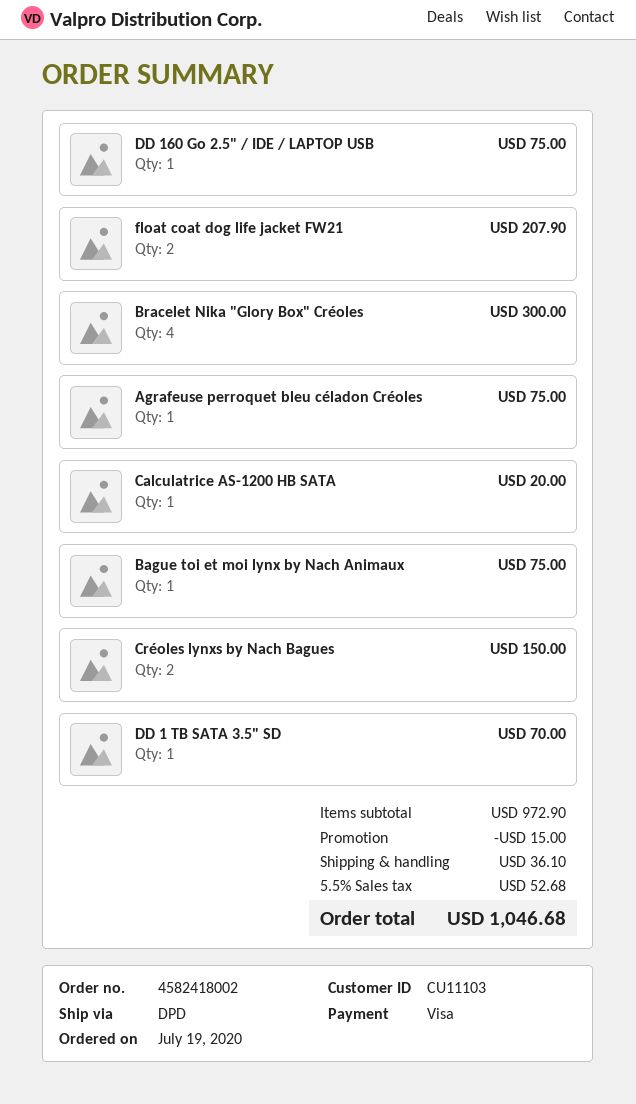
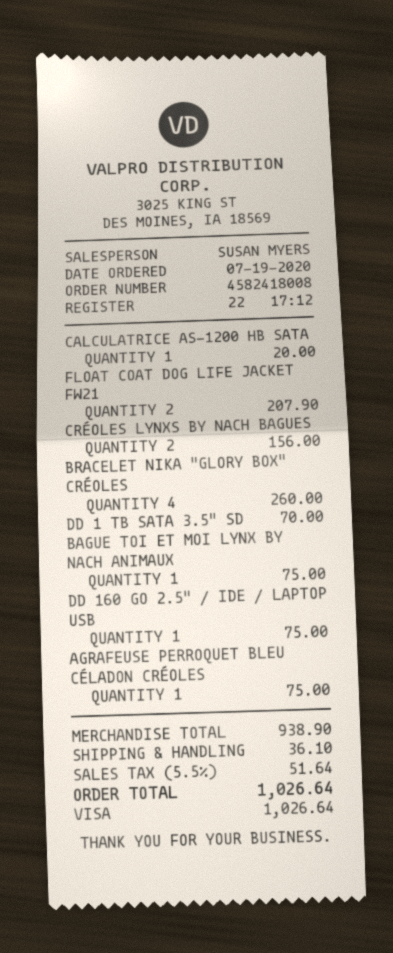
order number: 4582418002 -> 4582418008
Bracelet Nika "Glory Box" Créoles: 4 for 300.00 -> 4 for 260.00
Créoles lynxs by Nach Bagues: 2 for 150.00 -> 2 for 156.00
subtotal: 972.90 -> 938.90
discount: 15.00 -> none
tax: 5.5% = 52.68 -> 5.5% = 51.64
total: 1046.68 -> 1026.64

